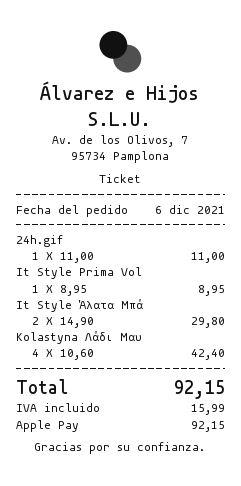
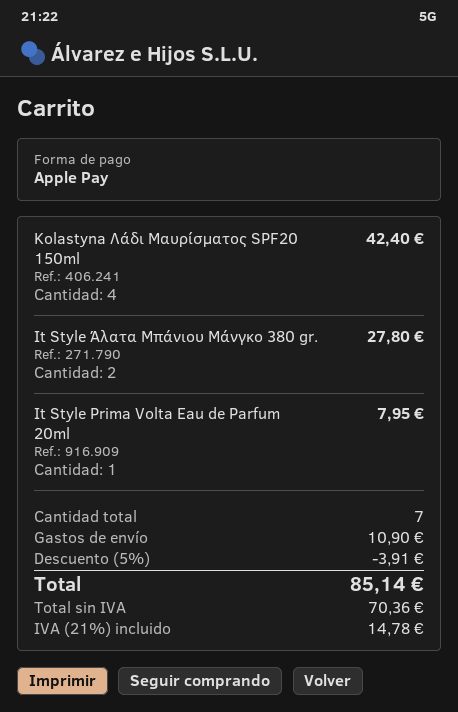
24h.gif: 1 for 11.00 -> none
It Style Prima Vol: 1 for 8.95 -> 1 for 7.95
It Style Άλατα Μπά: 2 for 29.80 -> 2 for 27.80
discount: none -> 5% = 3.91
shipping: none -> 10.90
tax: 15.99 -> 14.78
total: 92.15 -> 85.14

